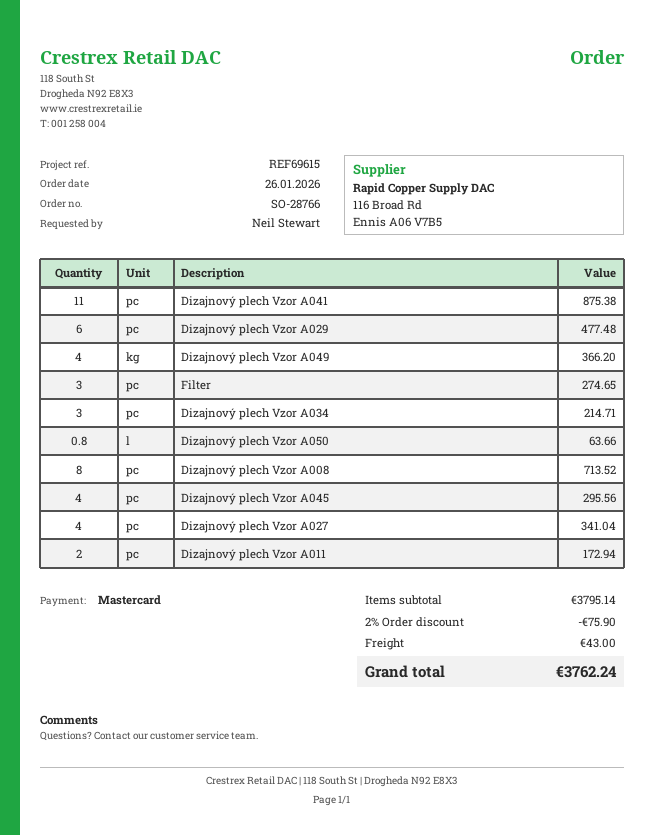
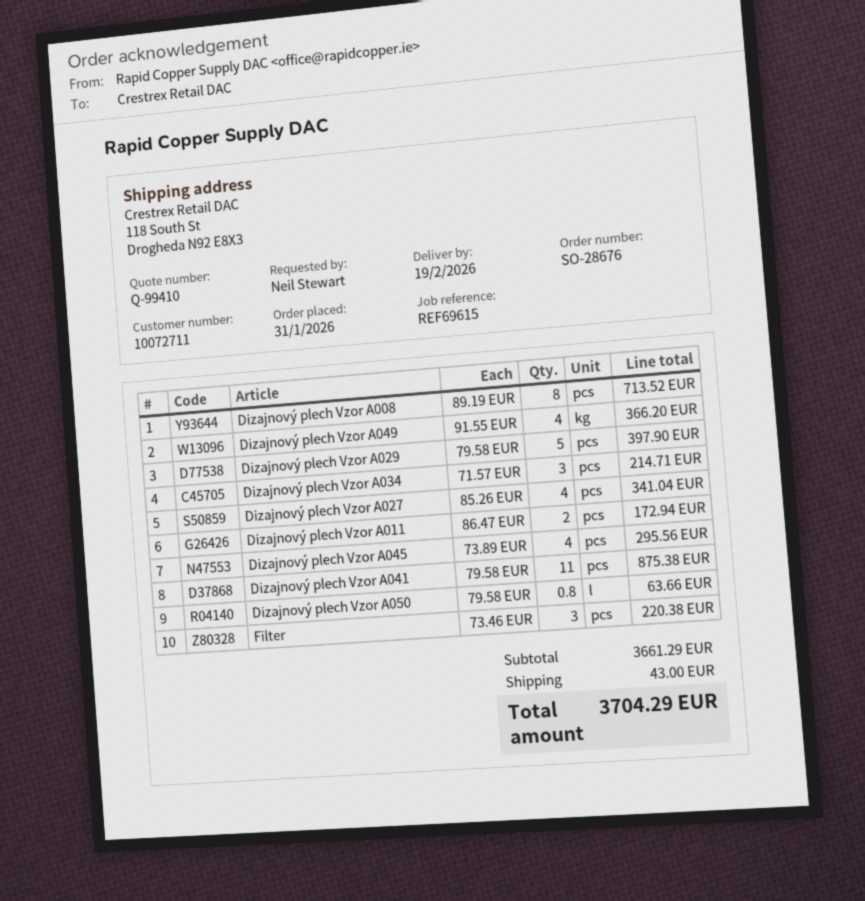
order number: SO-28766 -> SO-28676
order date: 2026-01-26 -> 2026-01-31
Dizajnový plech Vzor A029: 6 for 477.48 -> 5 for 397.90
Filter: 3 for 274.65 -> 3 for 220.38
subtotal: 3795.14 -> 3661.29
discount: 2% = 75.90 -> none
total: 3762.24 -> 3704.29

